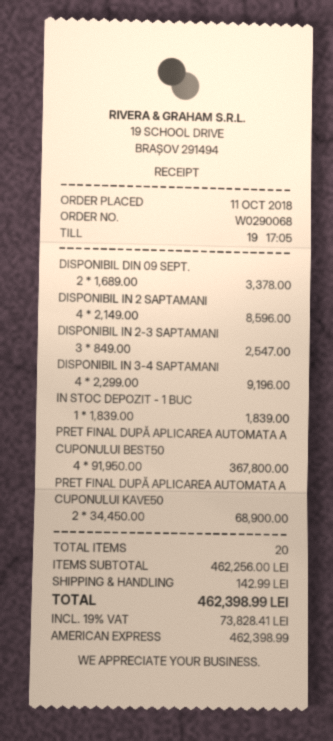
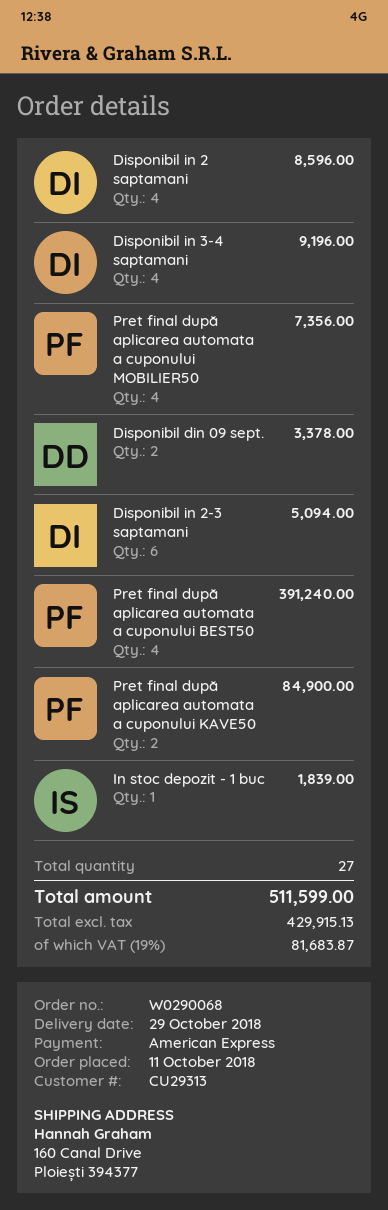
DISPONIBIL IN 2-3 SAPTAMANI: 3 for 2547.00 -> 6 for 5094.00
PRET FINAL DUPĂ APLICAREA AUTOMATA A CUPONULUI BEST50: 4 for 367800.00 -> 4 for 391240.00
PRET FINAL DUPĂ APLICAREA AUTOMATA A CUPONULUI KAVE50: 2 for 68900.00 -> 2 for 84900.00
Pret final după aplicarea automata a cuponului MOBILIER50: none -> 4 for 7356.00
total quantity: 20 -> 27
shipping: 142.99 -> none
tax: 19% = 73828.41 -> 19% = 81683.87
total: 462398.99 -> 511599.00

